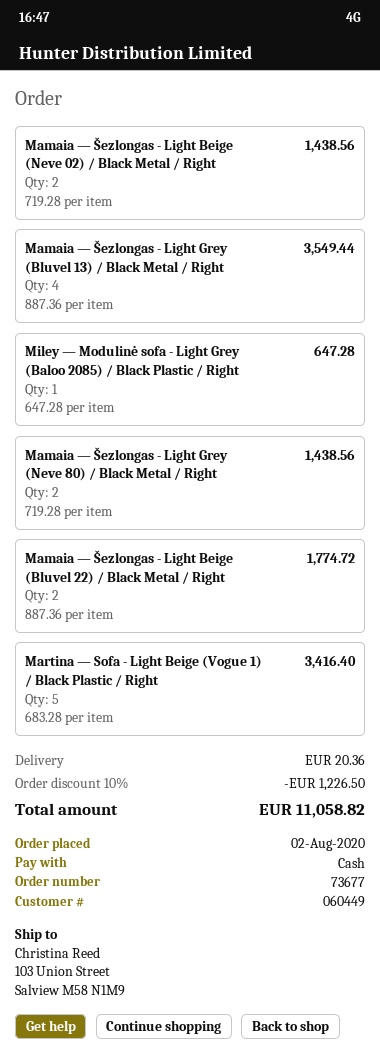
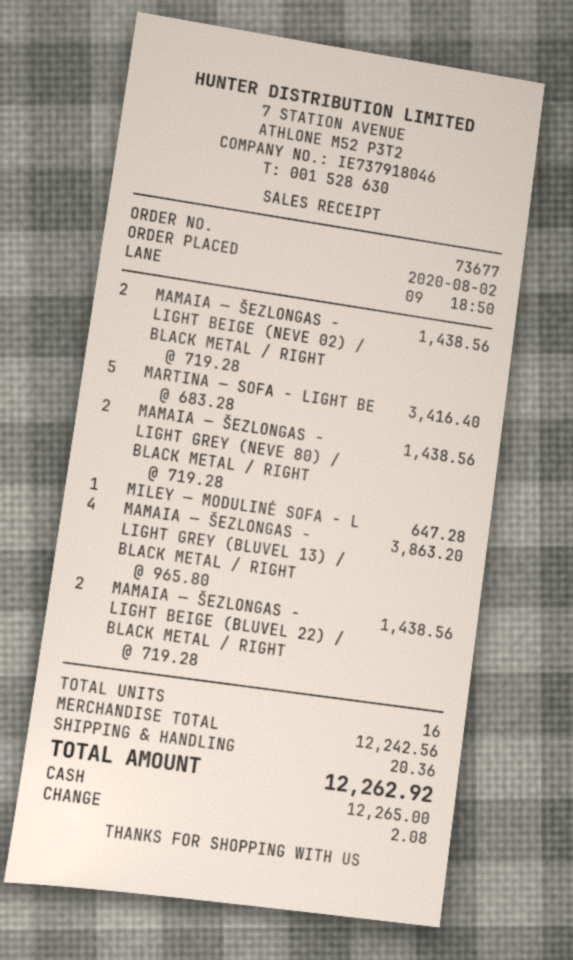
Mamaia — Šezlongas - Light Grey (Bluvel 13) / Black Metal / Right: 4 x 887.36 = 3549.44 -> 4 x 965.80 = 3863.20
Mamaia — Šezlongas - Light Beige (Bluvel 22) / Black Metal / Right: 2 x 887.36 = 1774.72 -> 2 x 719.28 = 1438.56
discount: 10% = 1226.50 -> none
total: 11058.82 -> 12262.92

